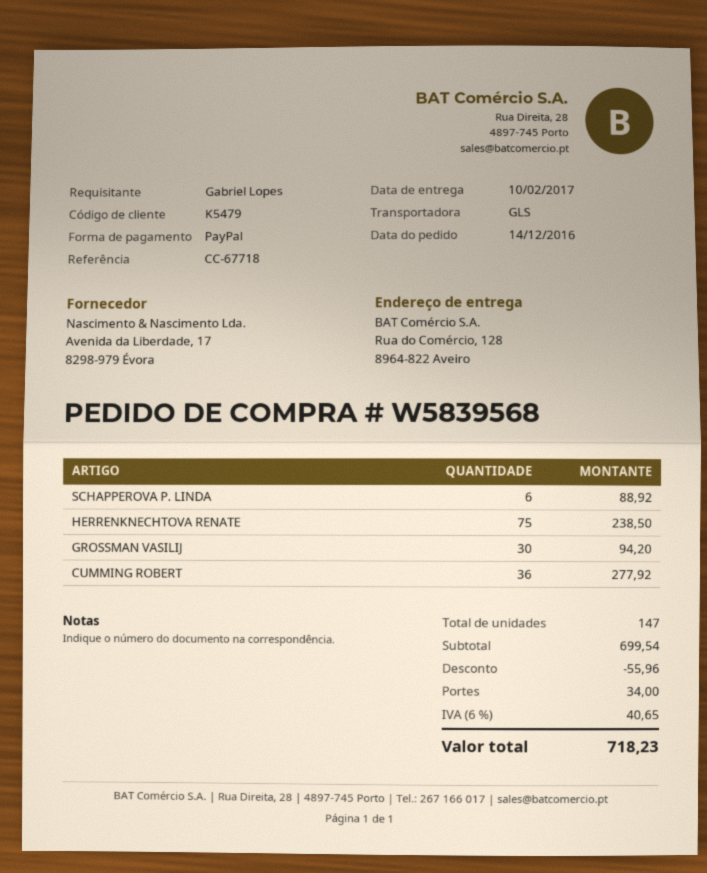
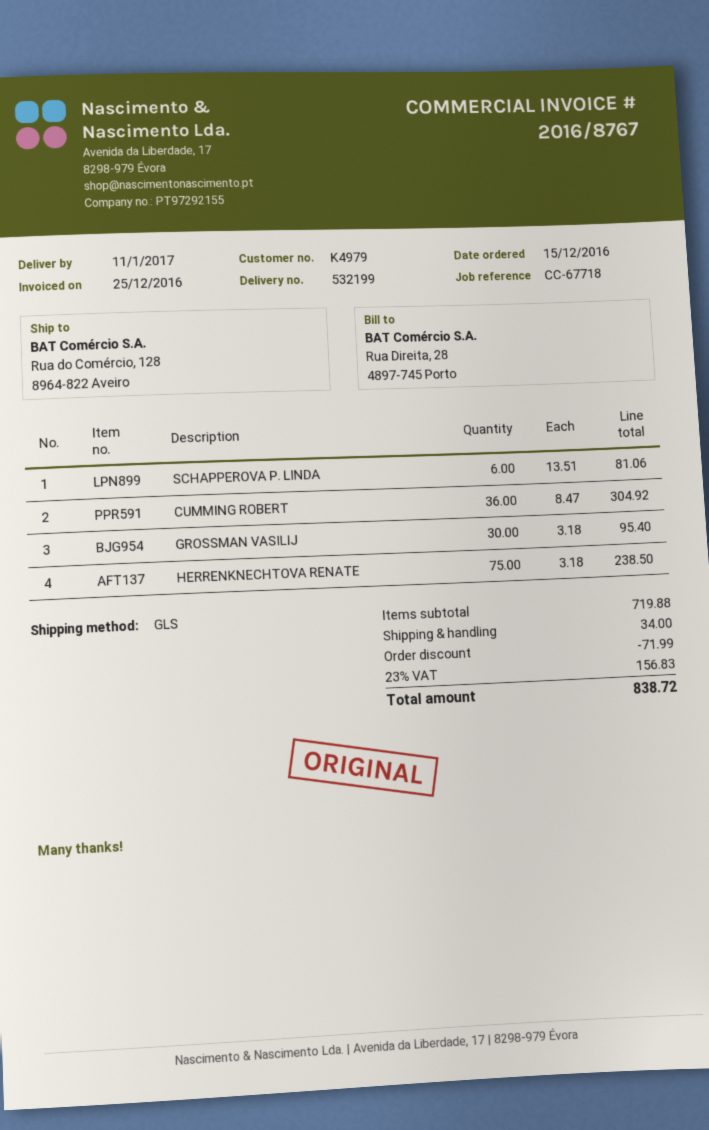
order date: 2016-12-14 -> 2016-12-15
delivery date: 2017-02-10 -> 2017-01-11
customer number: K5479 -> K4979
SCHAPPEROVA P. LINDA: 6 for 88.92 -> 6 for 81.06
GROSSMAN VASILIJ: 30 for 94.20 -> 30 for 95.40
CUMMING ROBERT: 36 for 277.92 -> 36 for 304.92
subtotal: 699.54 -> 719.88
discount: 55.96 -> 71.99
tax: 6% = 40.65 -> 23% = 156.83
total: 718.23 -> 838.72

